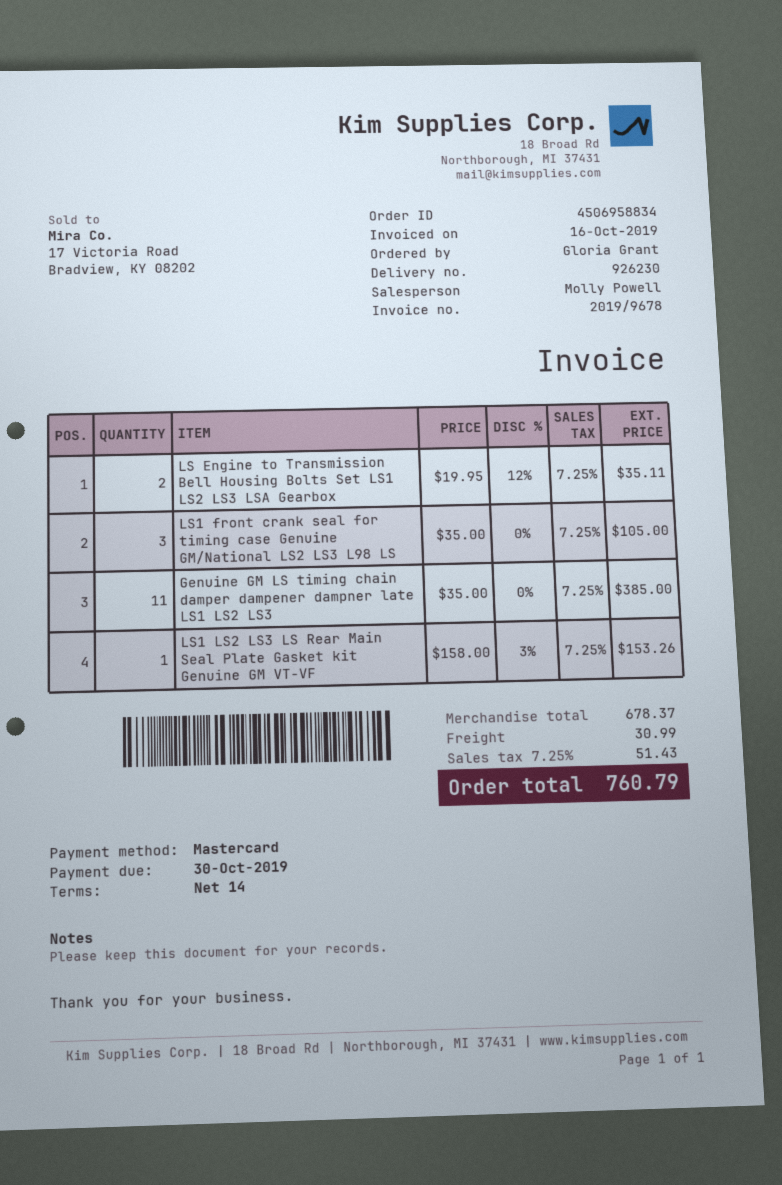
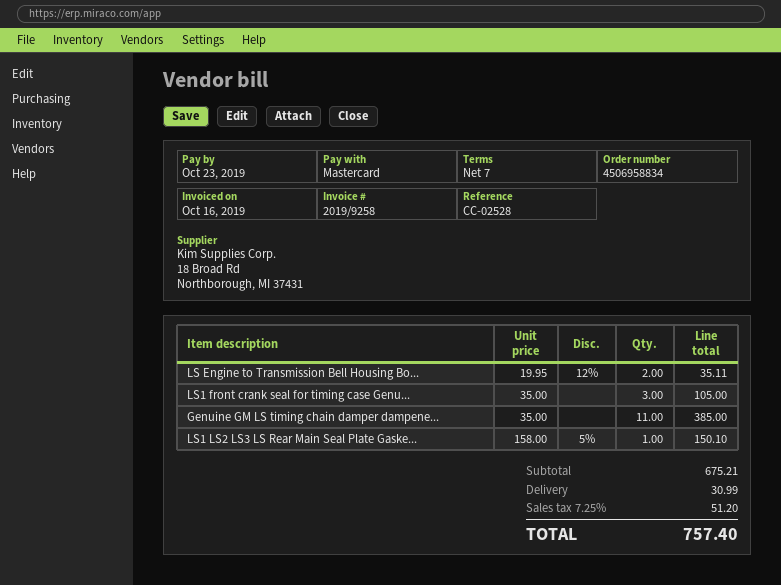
invoice number: 2019/9678 -> 2019/9258
payment terms: 14 days -> 7 days
due date: 2019-10-30 -> 2019-10-23
LS1 LS2 LS3 LS Rear Main Seal Plate Gasket kit Genuine GM VT-VF: 1 x 158.00 - 3% = 153.26 -> 1 x 158.00 - 5% = 150.10
subtotal: 678.37 -> 675.21
tax: 7.25% = 51.43 -> 7.25% = 51.20
total: 760.79 -> 757.40

